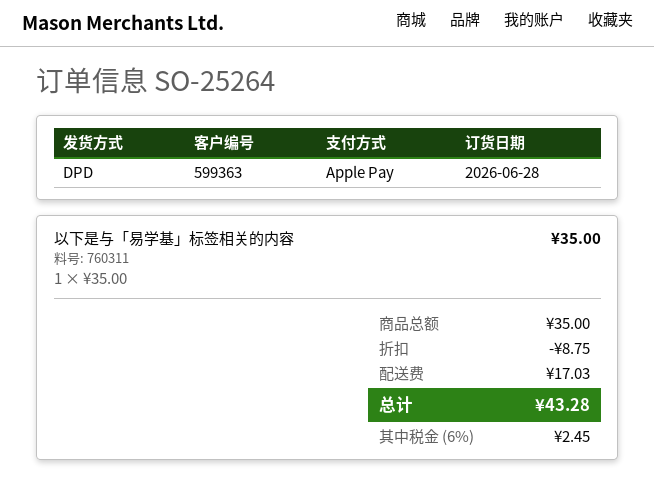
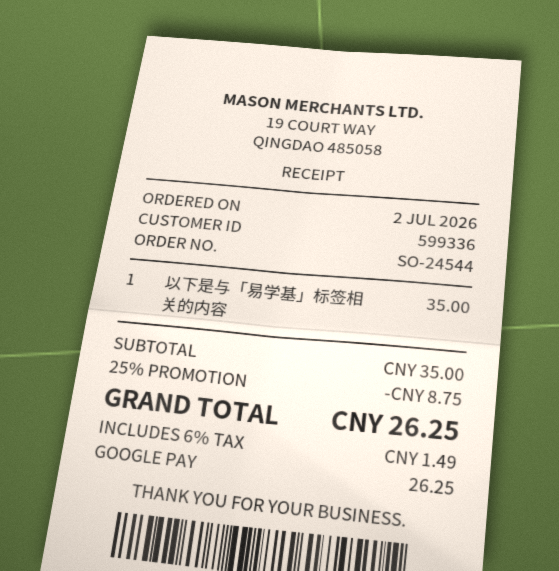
order number: SO-25264 -> SO-24544
order date: 2026-06-28 -> 2026-07-02
customer number: 599363 -> 599336
payment method: Apple Pay -> Google Pay
shipping: 17.03 -> none
tax: 6% = 2.45 -> 6% = 1.49
total: 43.28 -> 26.25

